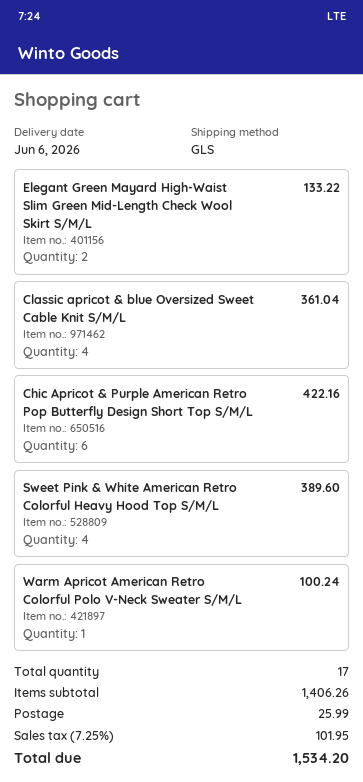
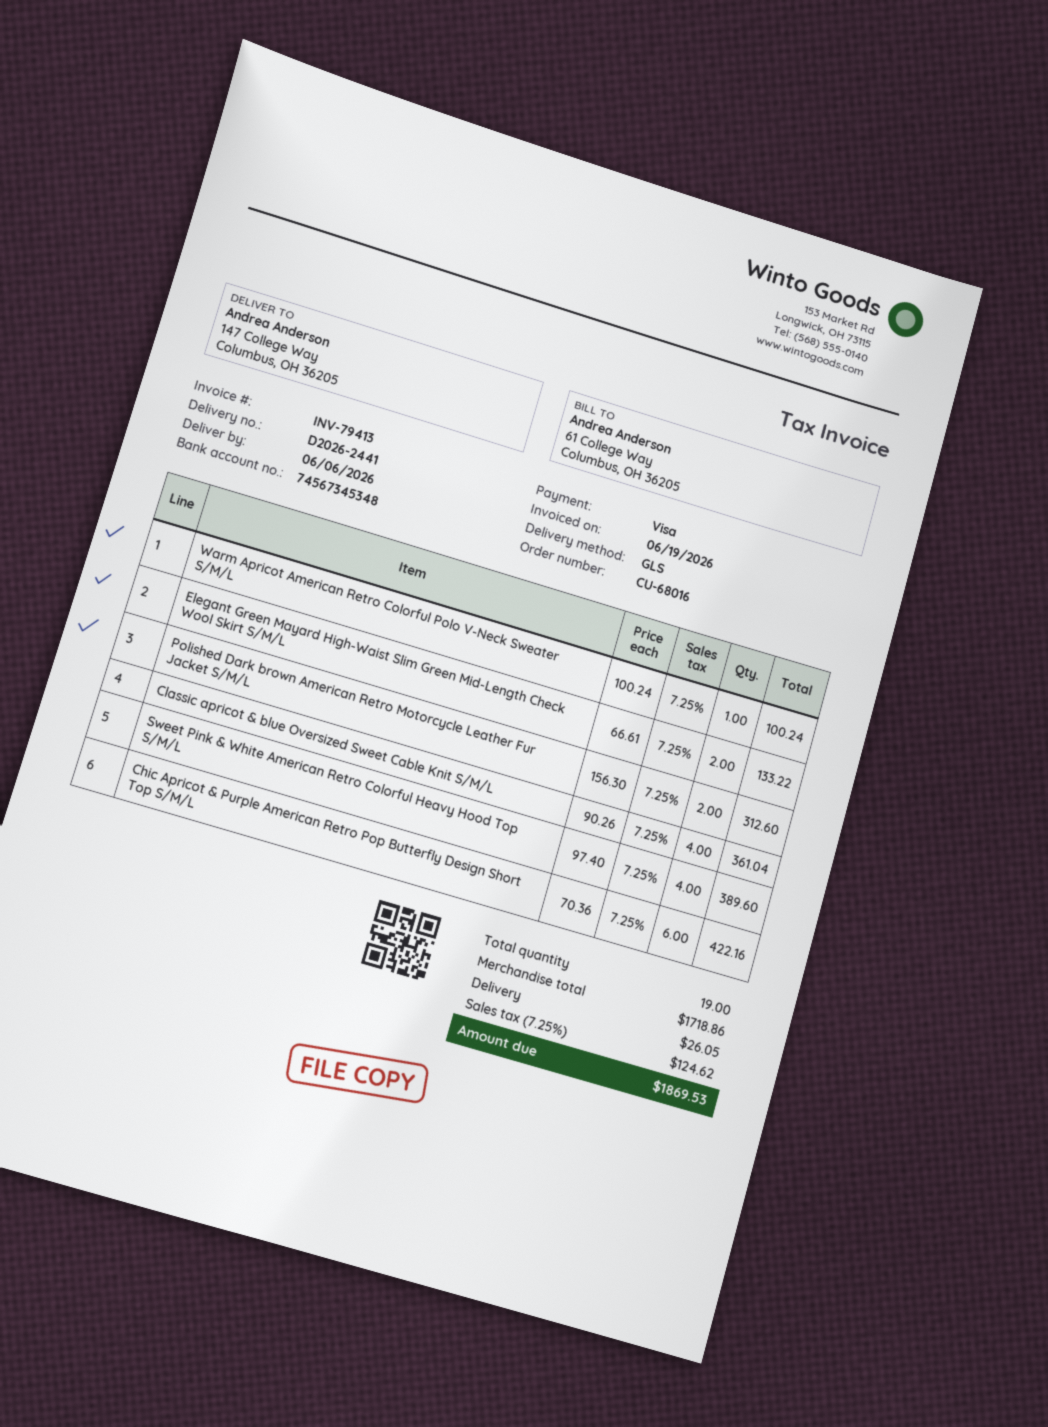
Polished Dark brown American Retro Motorcycle Leather Fur Jacket S/M/L: none -> 2 for 312.60
total quantity: 17 -> 19
subtotal: 1406.26 -> 1718.86
shipping: 25.99 -> 26.05
tax: 7.25% = 101.95 -> 7.25% = 124.62
total: 1534.20 -> 1869.53

